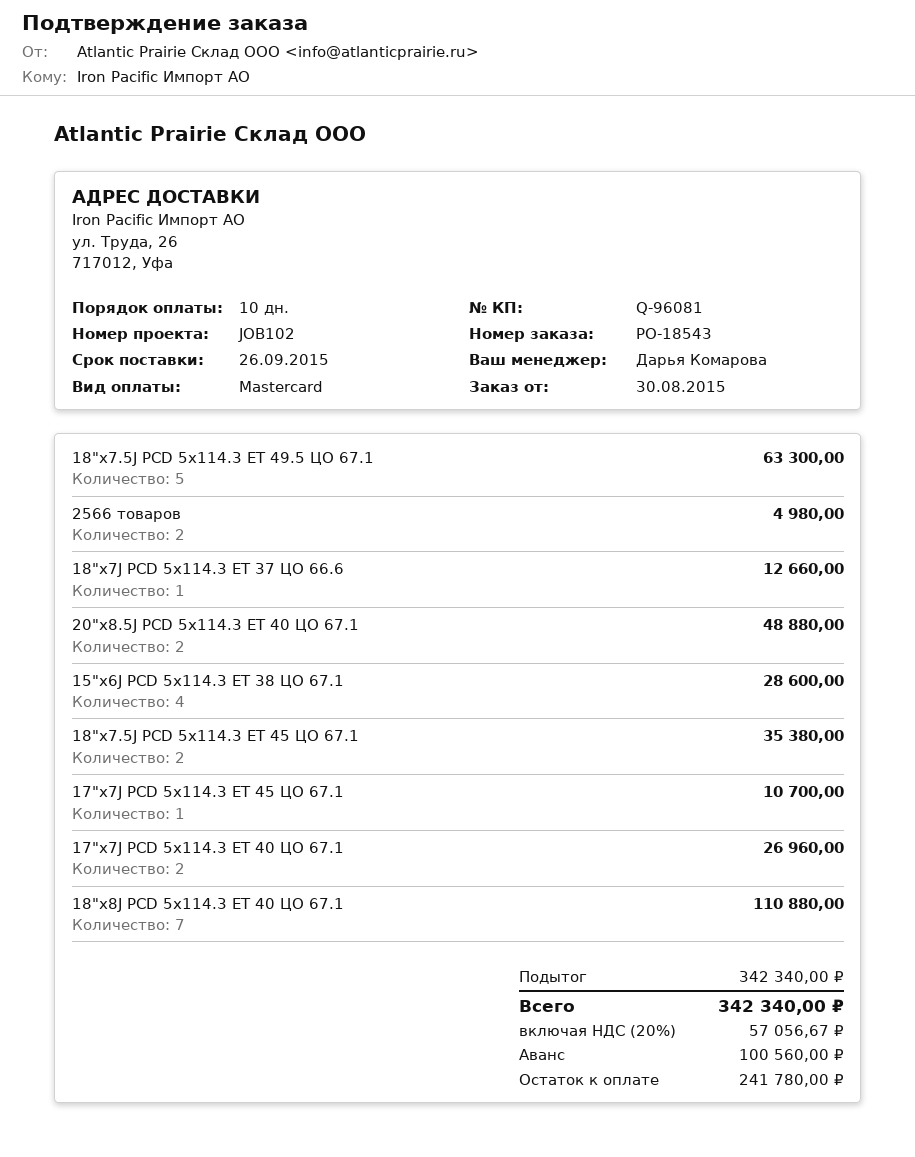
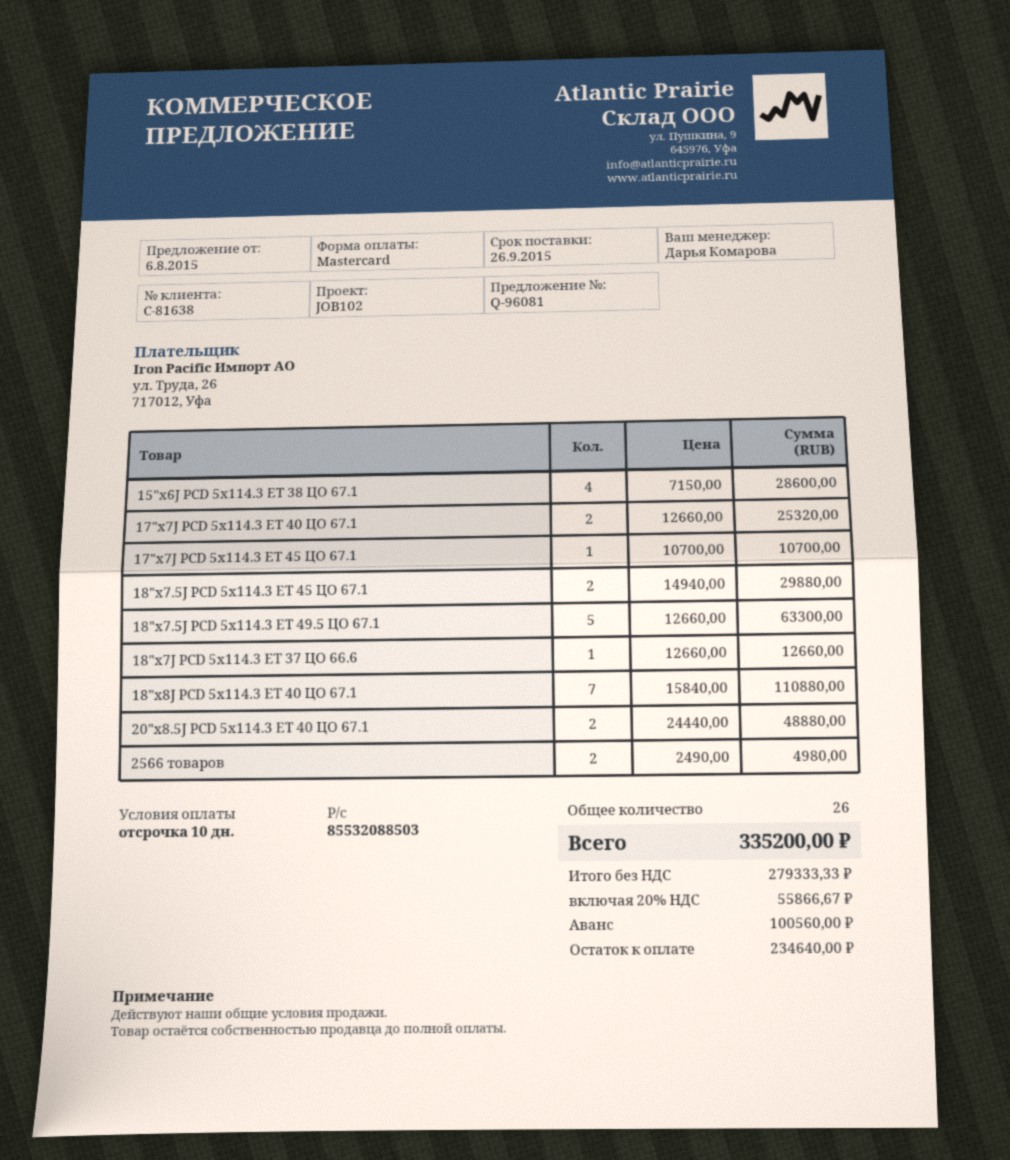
18"x7.5J PCD 5x114.3 ЕТ 45 ЦО 67.1: 2 for 35380.00 -> 2 for 29880.00
17"x7J PCD 5x114.3 ЕТ 40 ЦО 67.1: 2 for 26960.00 -> 2 for 25320.00
tax: 20% = 57056.67 -> 20% = 55866.67
total: 342340.00 -> 335200.00
balance: 241780.00 -> 234640.00

